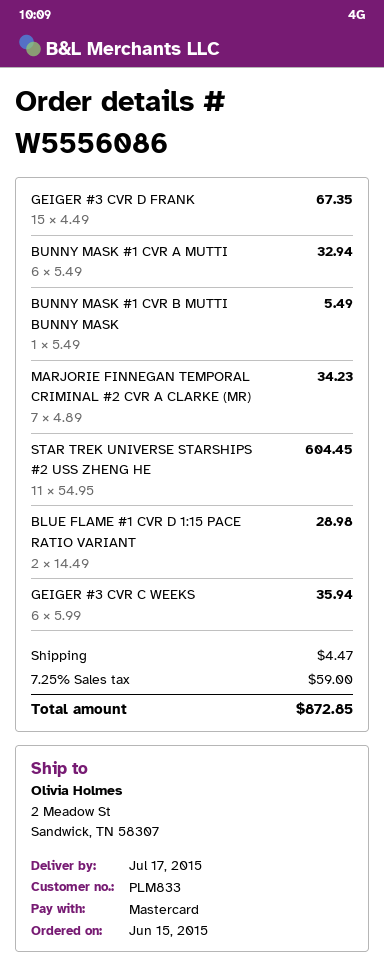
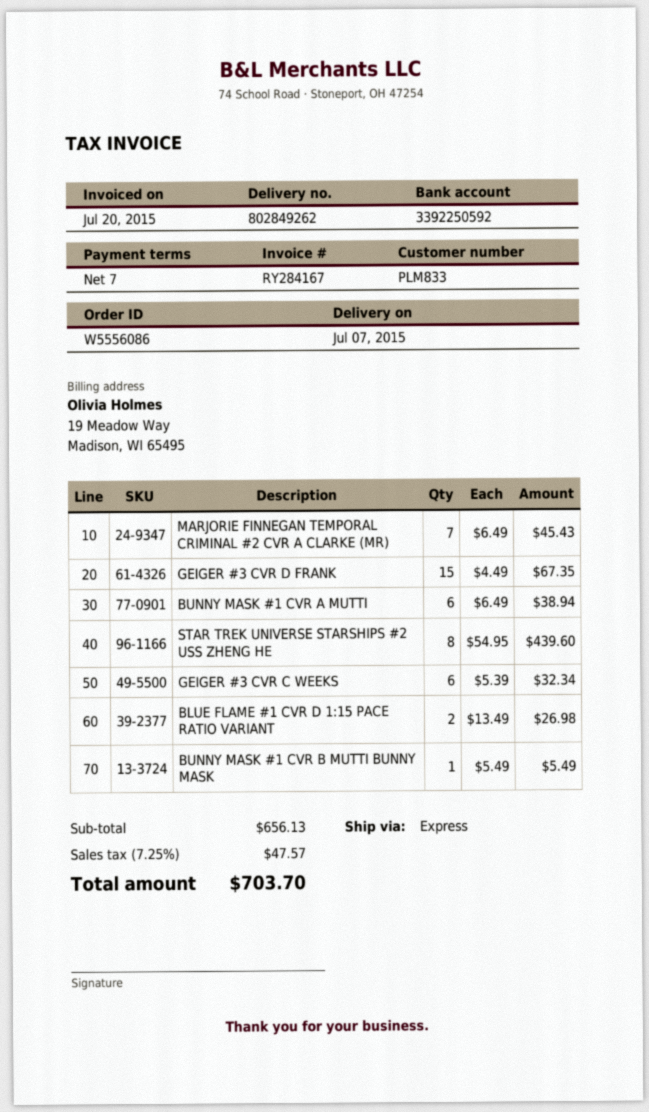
delivery date: 2015-07-17 -> 2015-07-07
BUNNY MASK #1 CVR A MUTTI: 6 x 5.49 = 32.94 -> 6 x 6.49 = 38.94
MARJORIE FINNEGAN TEMPORAL CRIMINAL #2 CVR A CLARKE (MR): 7 x 4.89 = 34.23 -> 7 x 6.49 = 45.43
STAR TREK UNIVERSE STARSHIPS #2 USS ZHENG HE: 11 x 54.95 = 604.45 -> 8 x 54.95 = 439.60
BLUE FLAME #1 CVR D 1:15 PACE RATIO VARIANT: 2 x 14.49 = 28.98 -> 2 x 13.49 = 26.98
GEIGER #3 CVR C WEEKS: 6 x 5.99 = 35.94 -> 6 x 5.39 = 32.34
shipping: 4.47 -> none
tax: 7.25% = 59.00 -> 7.25% = 47.57
total: 872.85 -> 703.70

